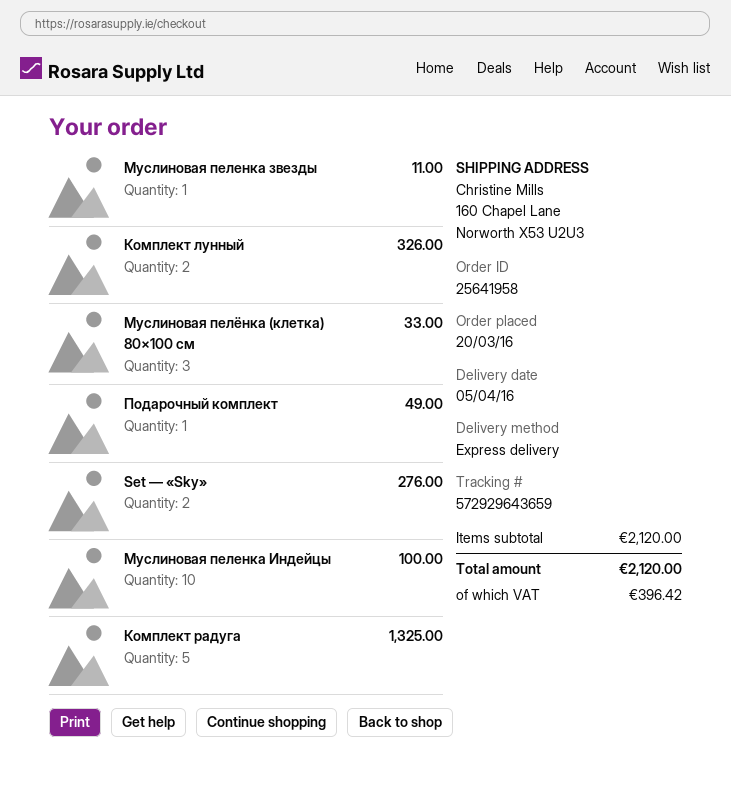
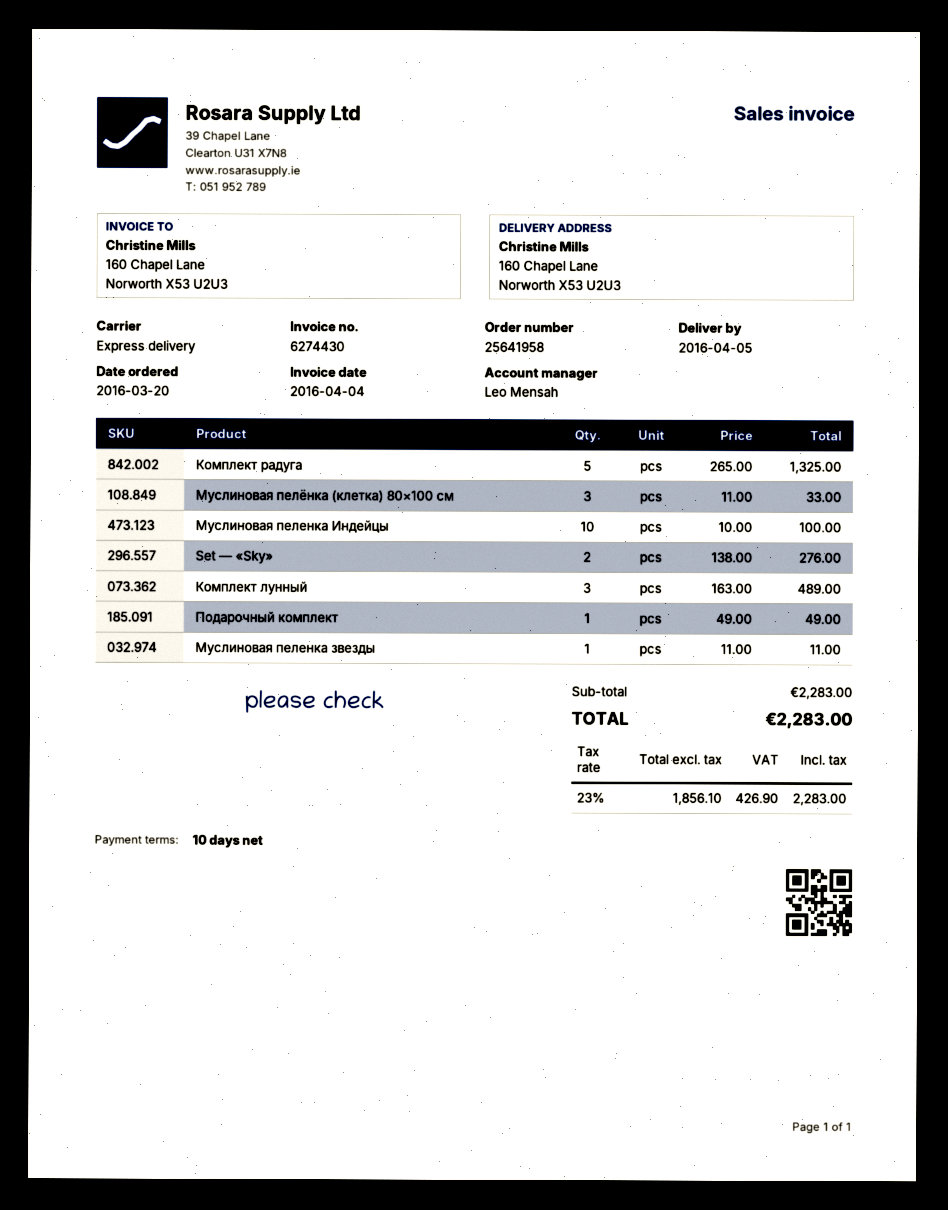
Комплект лунный: 2 for 326.00 -> 3 for 489.00
subtotal: 2120.00 -> 2283.00
tax: 396.42 -> 426.90
total: 2120.00 -> 2283.00

